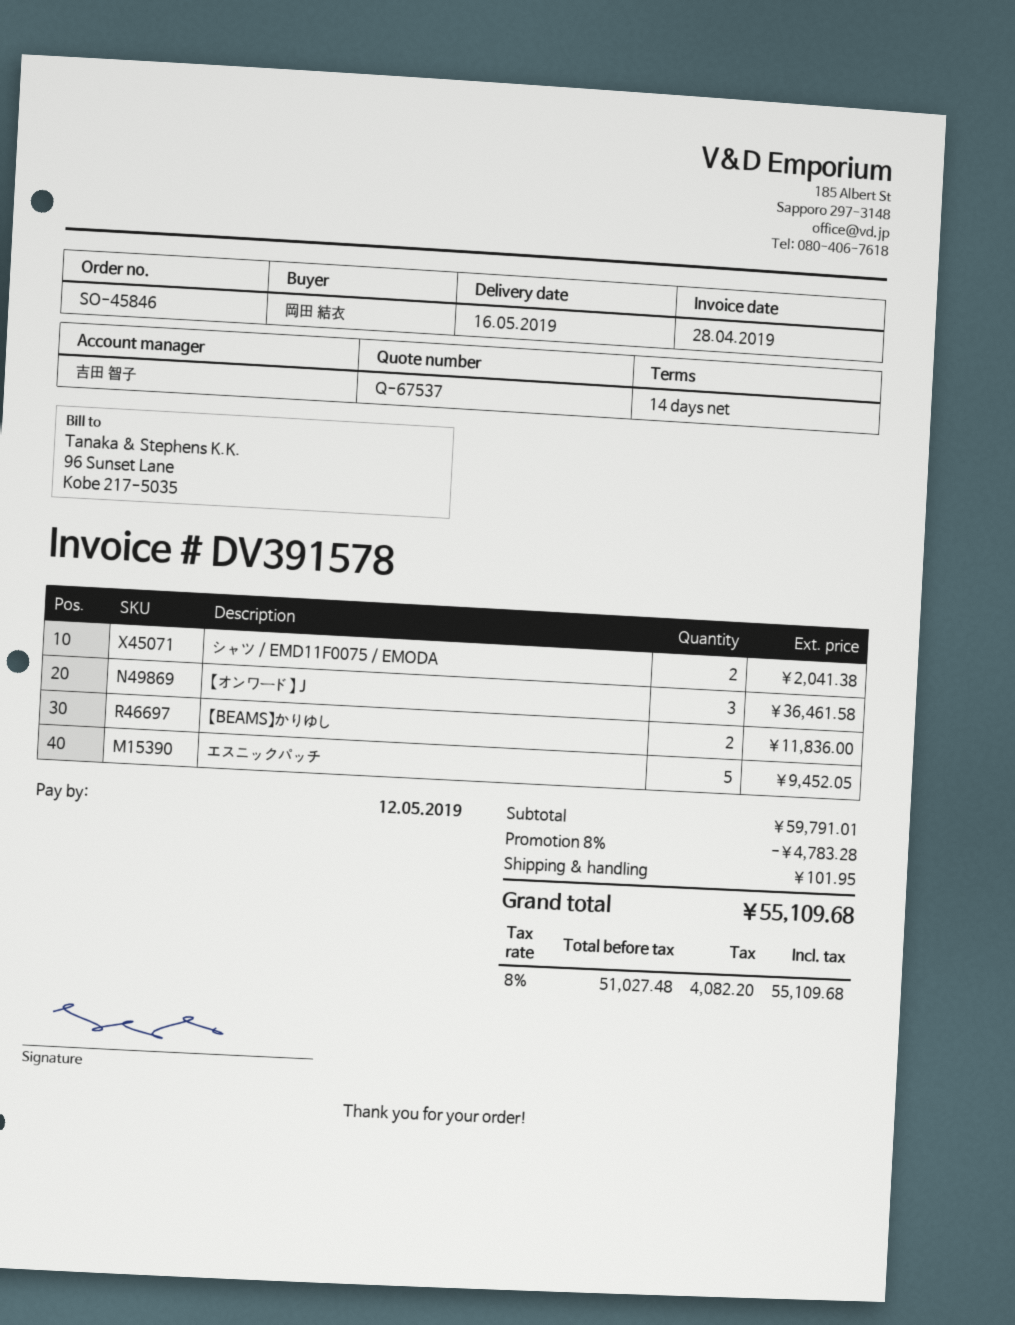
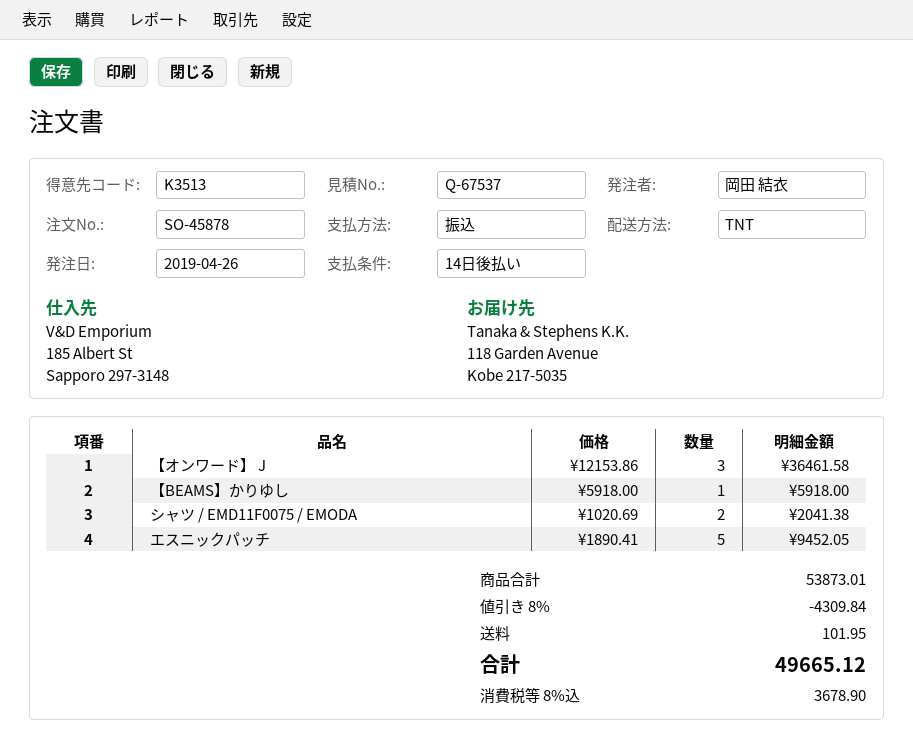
order number: SO-45846 -> SO-45878
【BEAMS】かりゆし: 2 for 11836.00 -> 1 for 5918.00
subtotal: 59791.01 -> 53873.01
discount: 8% = 4783.28 -> 8% = 4309.84
tax: 8% = 4082.20 -> 8% = 3678.90
total: 55109.68 -> 49665.12

